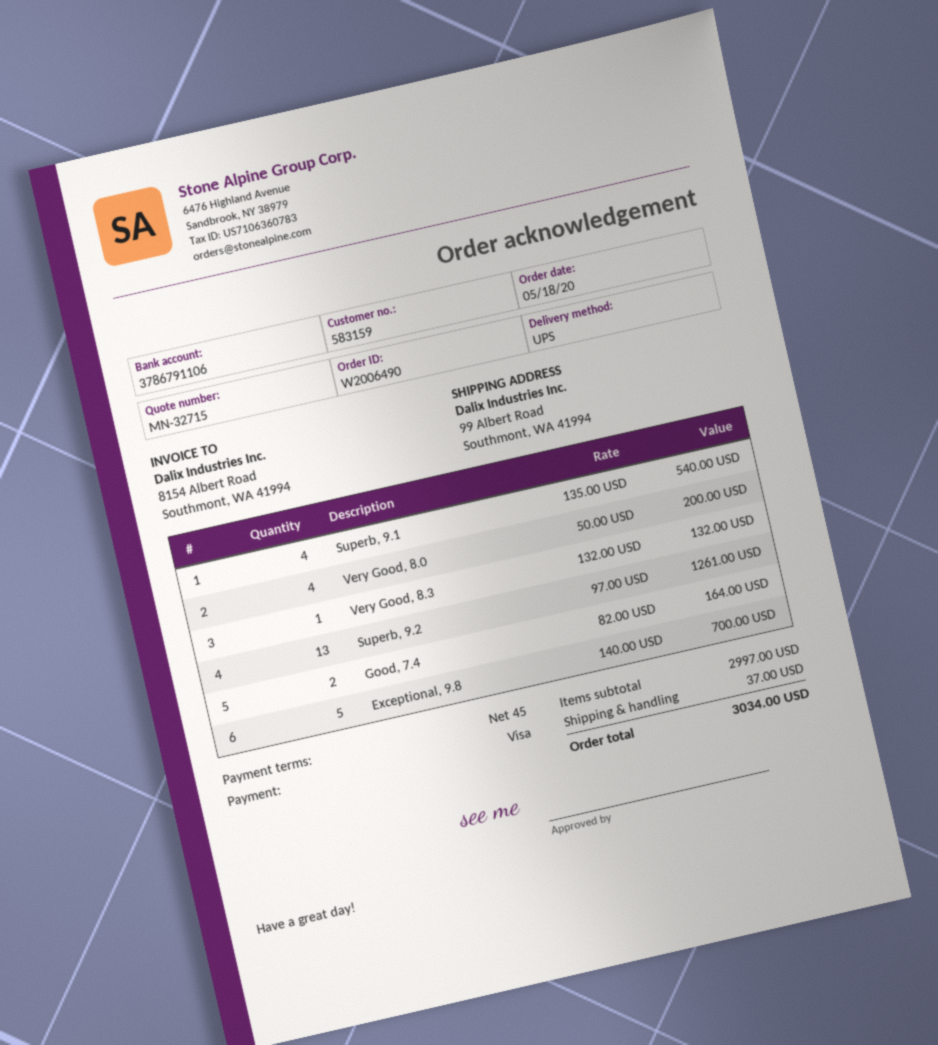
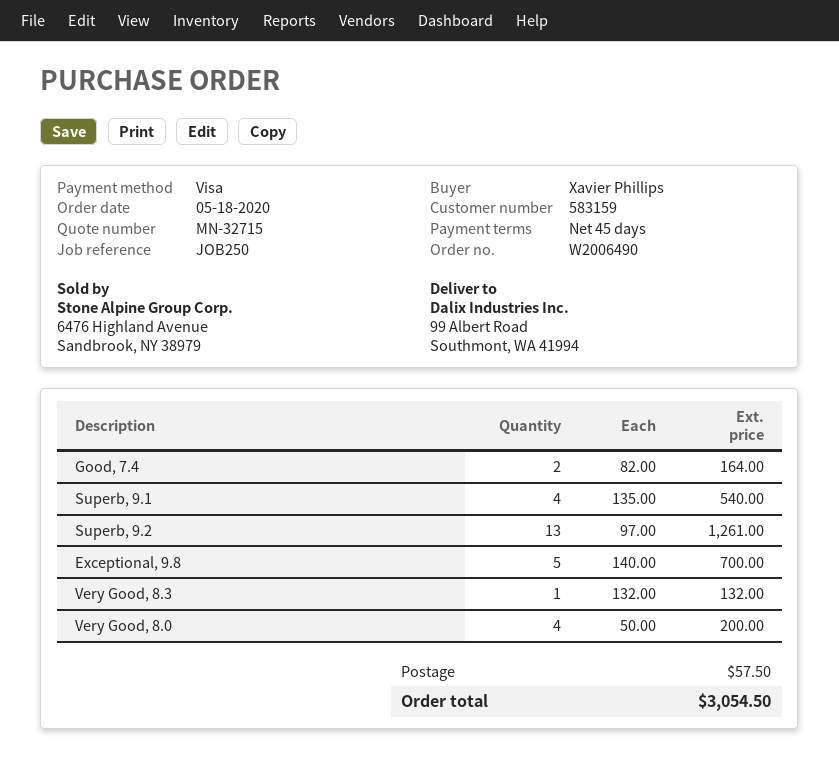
shipping: 37.00 -> 57.50
total: 3034.00 -> 3054.50

